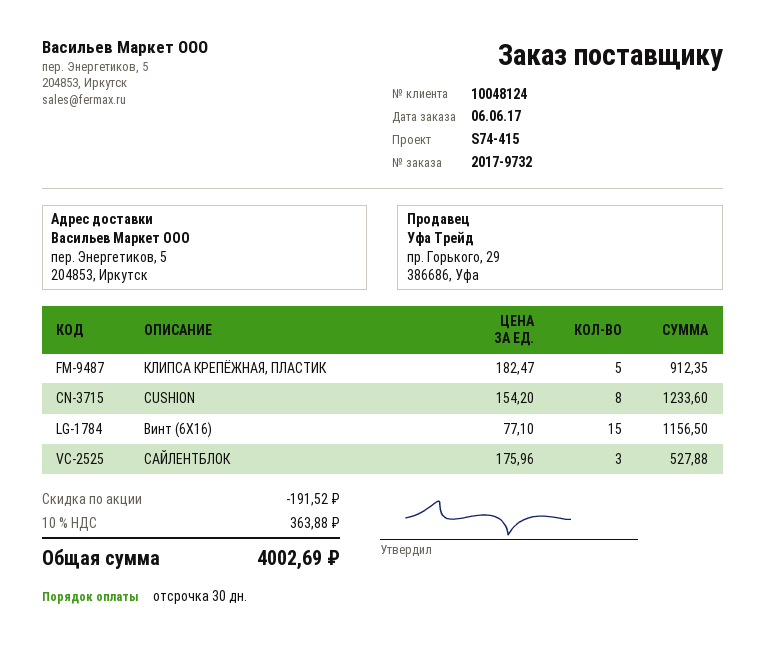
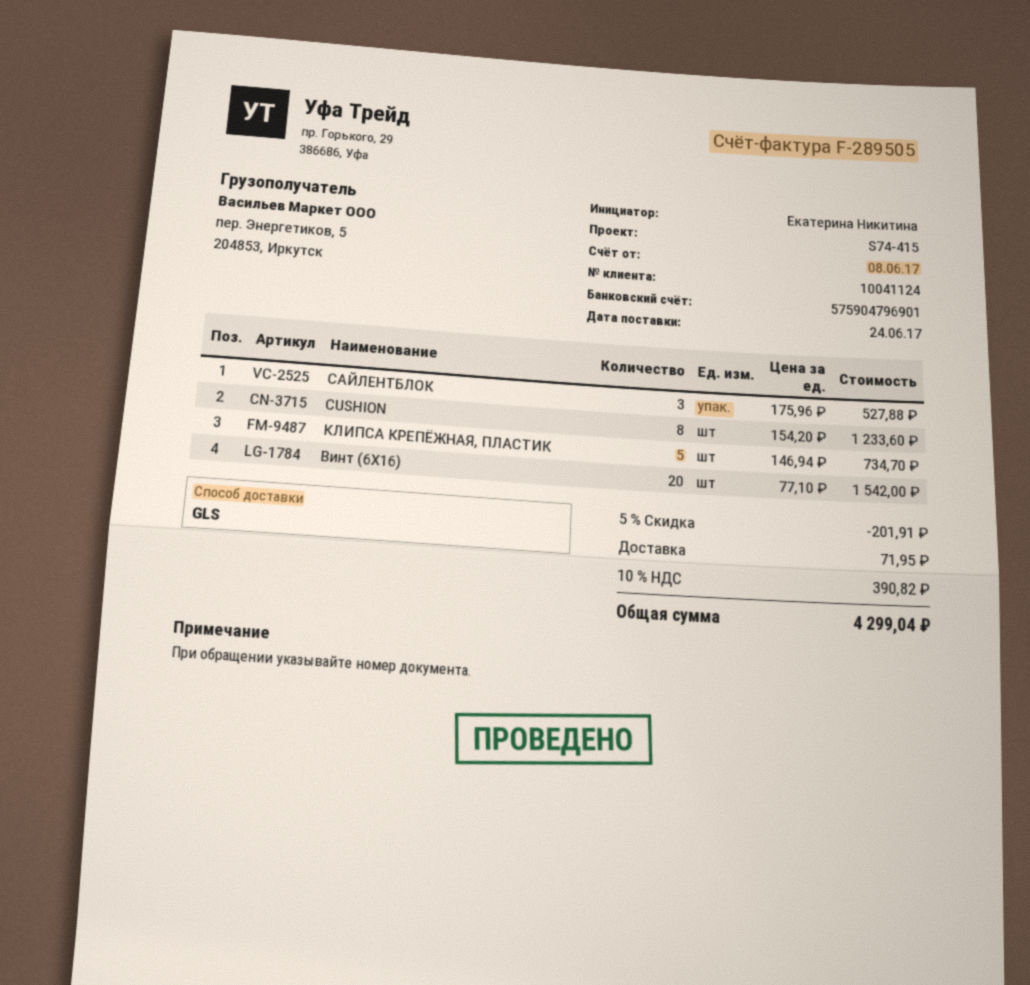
customer number: 10048124 -> 10041124
КЛИПСА КРЕПЁЖНАЯ, ПЛАСТИК: 5 x 182.47 = 912.35 -> 5 x 146.94 = 734.70
Винт (6X16): 15 x 77.10 = 1156.50 -> 20 x 77.10 = 1542.00
discount: 191.52 -> 201.91
shipping: none -> 71.95
tax: 10% = 363.88 -> 10% = 390.82
total: 4002.69 -> 4299.04

